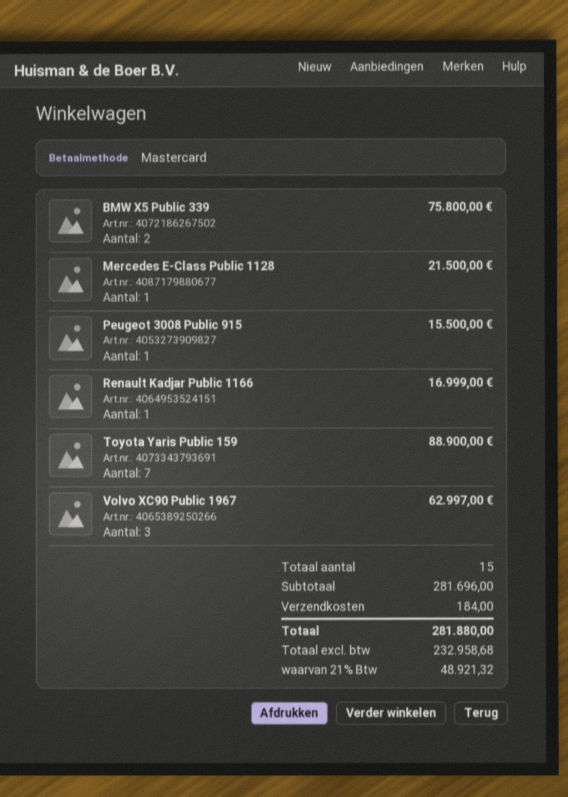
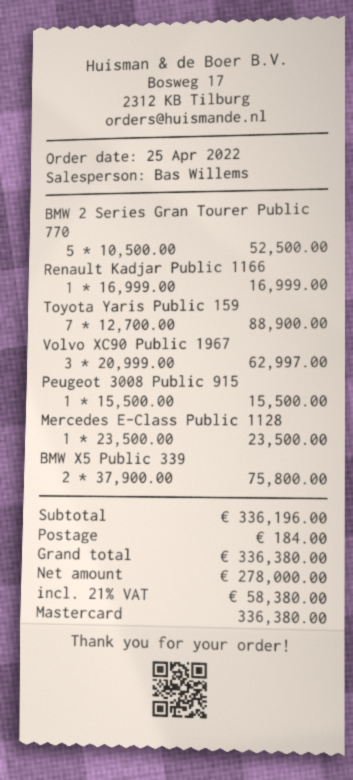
Mercedes E-Class Public 1128: 1 for 21500.00 -> 1 for 23500.00
BMW 2 Series Gran Tourer Public 770: none -> 5 for 52500.00
subtotal: 281696.00 -> 336196.00
net: 232958.68 -> 278000.00
tax: 21% = 48921.32 -> 21% = 58380.00
total: 281880.00 -> 336380.00

